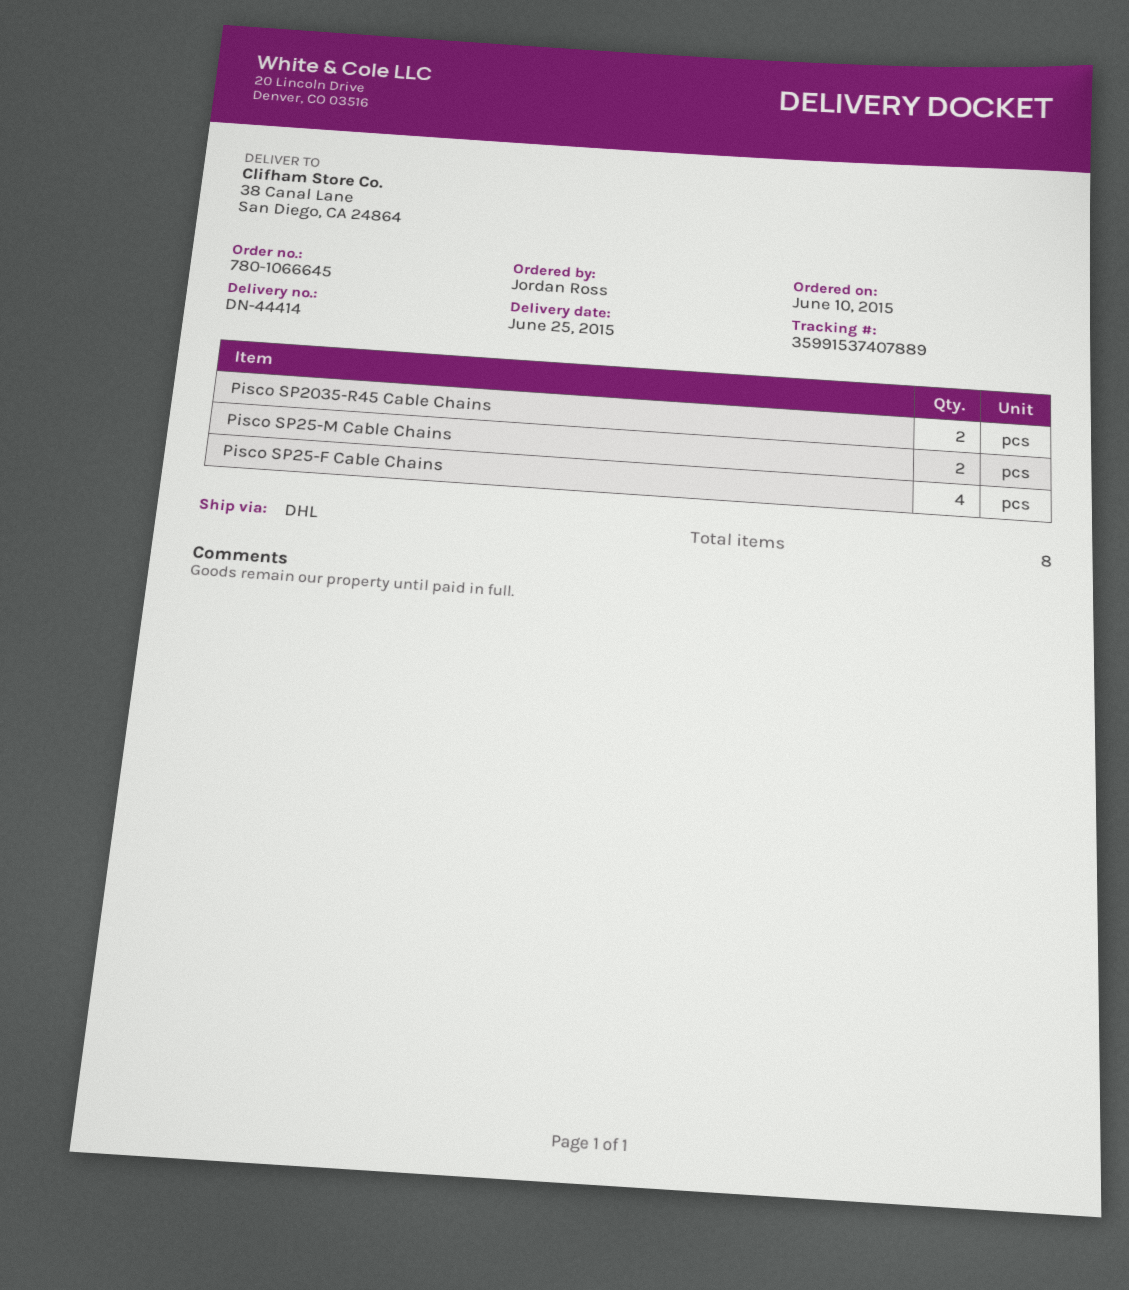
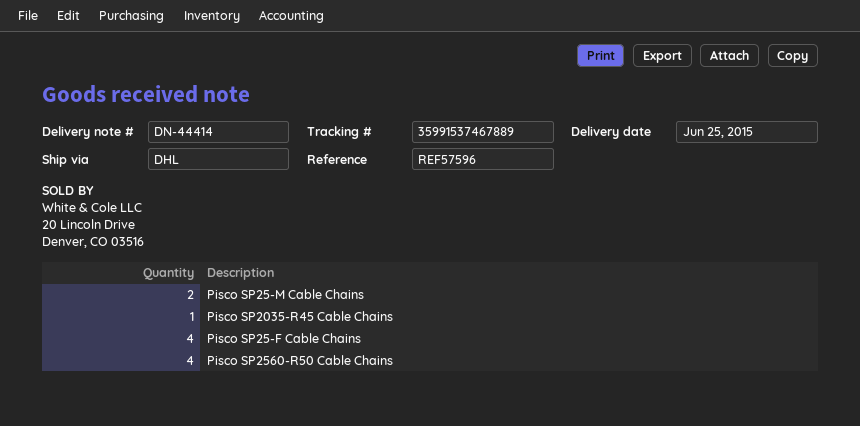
tracking number: 35991537407889 -> 35991537467889
Pisco SP2035-R45 Cable Chains: 2 -> 1
Pisco SP2560-R50 Cable Chains: none -> 4

